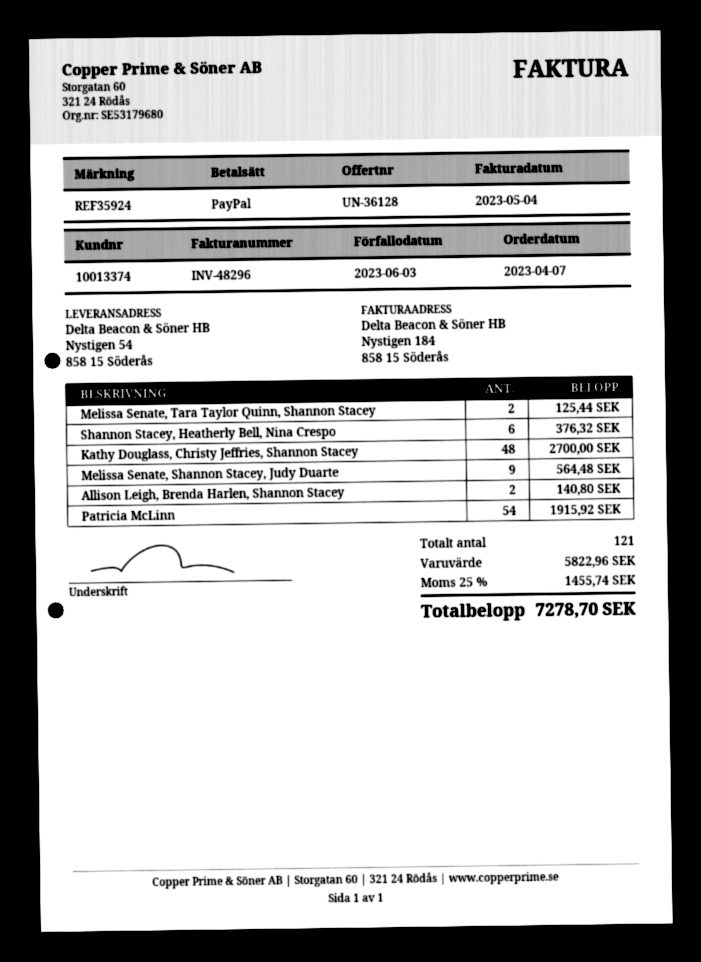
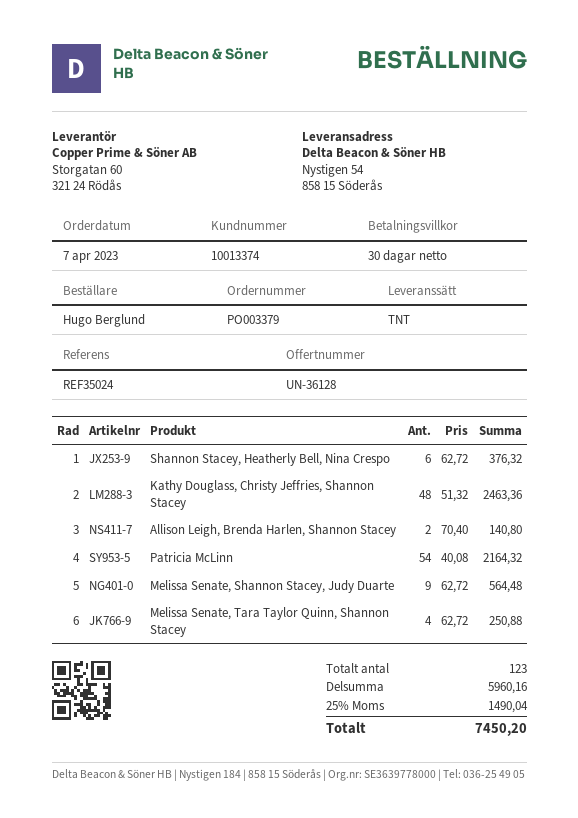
reference: REF35924 -> REF35024
Melissa Senate, Tara Taylor Quinn, Shannon Stacey: 2 for 125.44 -> 4 for 250.88
Kathy Douglass, Christy Jeffries, Shannon Stacey: 48 for 2700.00 -> 48 for 2463.36
Patricia McLinn: 54 for 1915.92 -> 54 for 2164.32
total quantity: 121 -> 123
subtotal: 5822.96 -> 5960.16
tax: 25% = 1455.74 -> 25% = 1490.04
total: 7278.70 -> 7450.20

